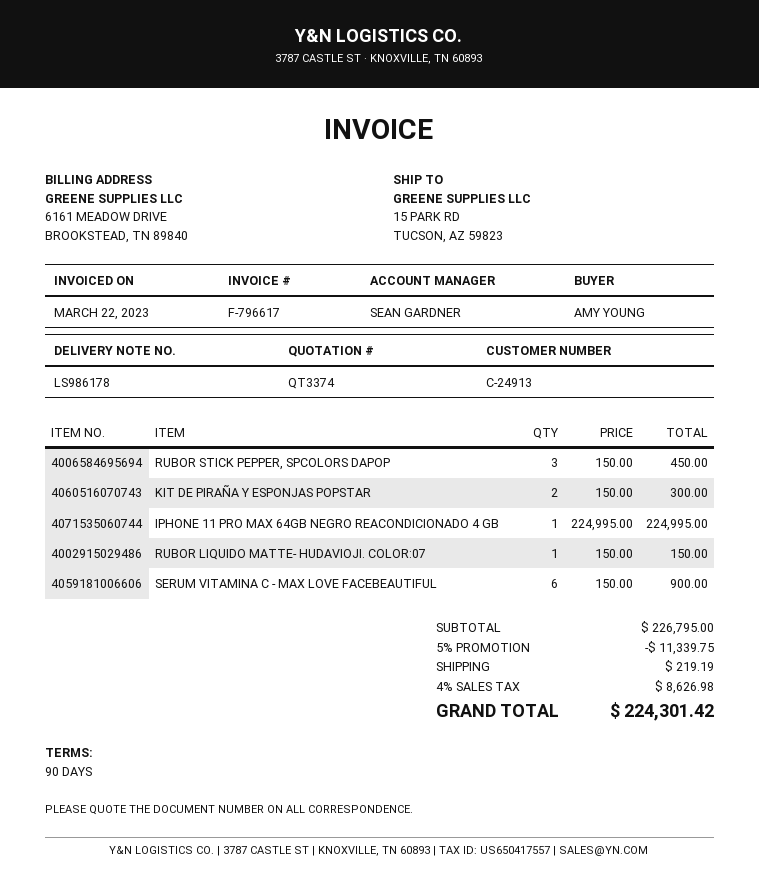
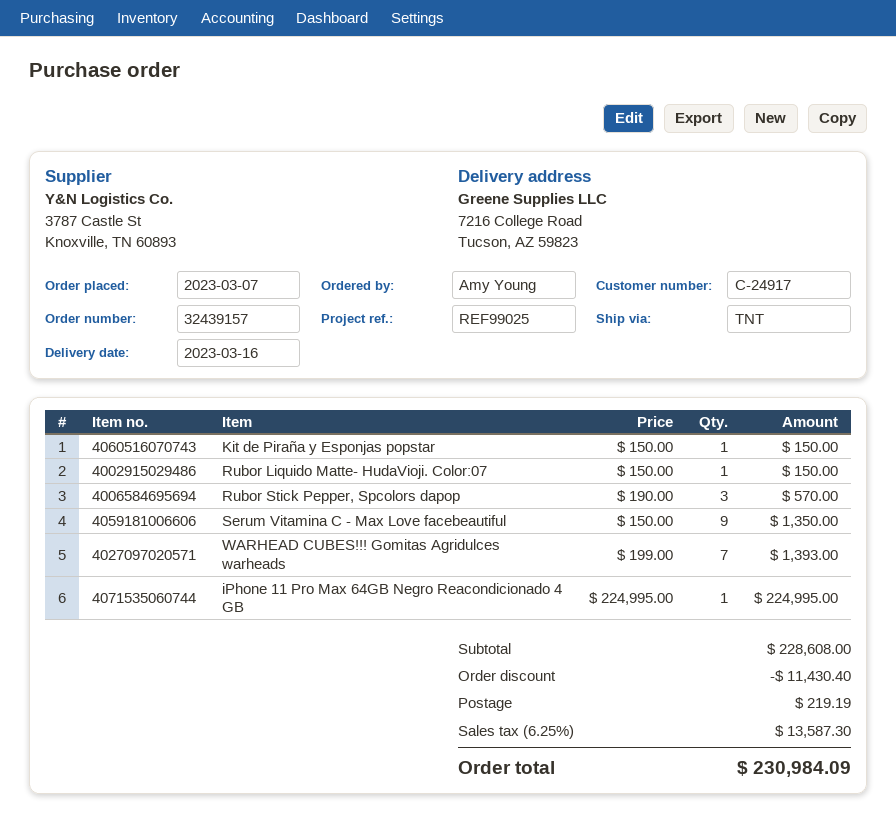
customer number: C-24913 -> C-24917
ship to: 15 PARK RD, TUCSON, AZ 59823 -> 7216 College Road, Tucson, AZ 59823
RUBOR STICK PEPPER, SPCOLORS DAPOP: 3 x 150.00 = 450.00 -> 3 x 190.00 = 570.00
KIT DE PIRAÑA Y ESPONJAS POPSTAR: 2 x 150.00 = 300.00 -> 1 x 150.00 = 150.00
SERUM VITAMINA C - MAX LOVE FACEBEAUTIFUL: 6 x 150.00 = 900.00 -> 9 x 150.00 = 1350.00
WARHEAD CUBES!!! Gomitas Agridulces warheads: none -> 7 x 199.00 = 1393.00
subtotal: 226795.00 -> 228608.00
discount: 11339.75 -> 11430.40
tax: 4% = 8626.98 -> 6.25% = 13587.30
total: 224301.42 -> 230984.09

